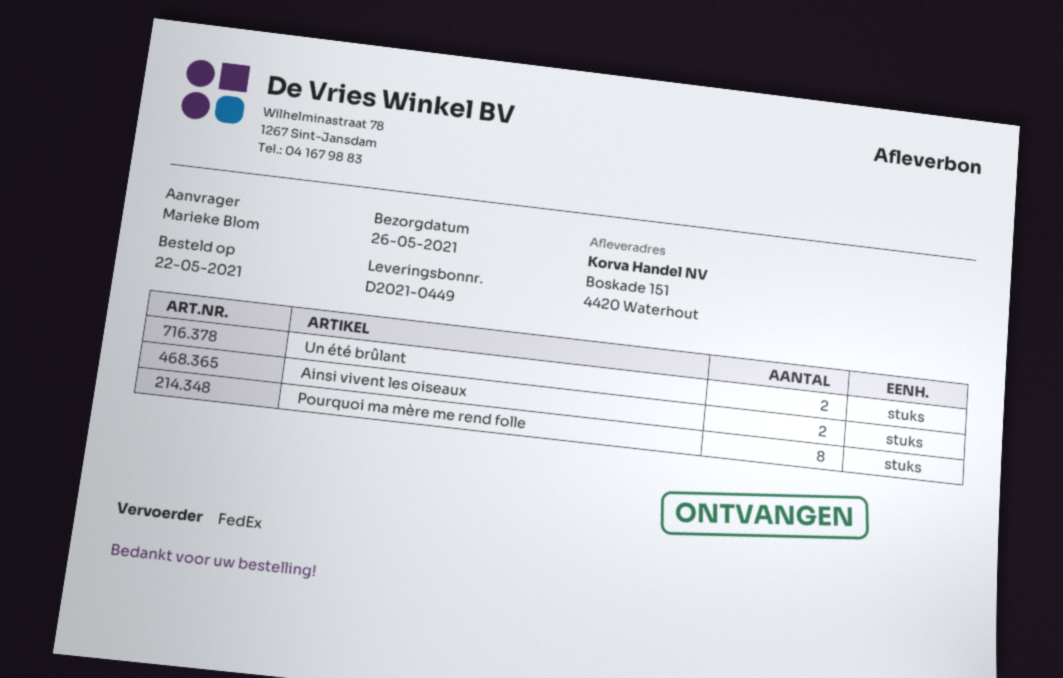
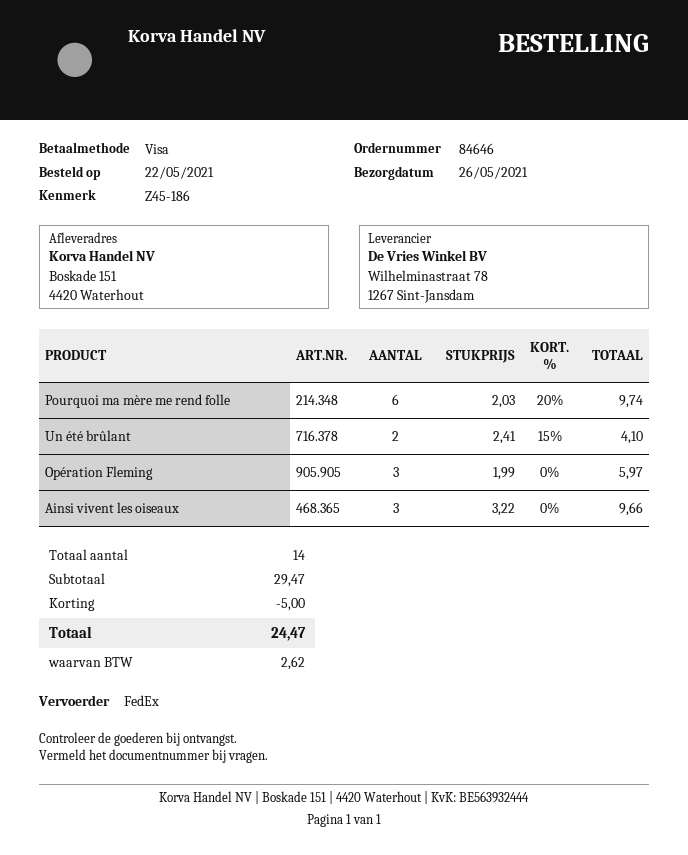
Ainsi vivent les oiseaux: 2 -> 3
Pourquoi ma mère me rend folle: 8 -> 6
Opération Fleming: none -> 3

